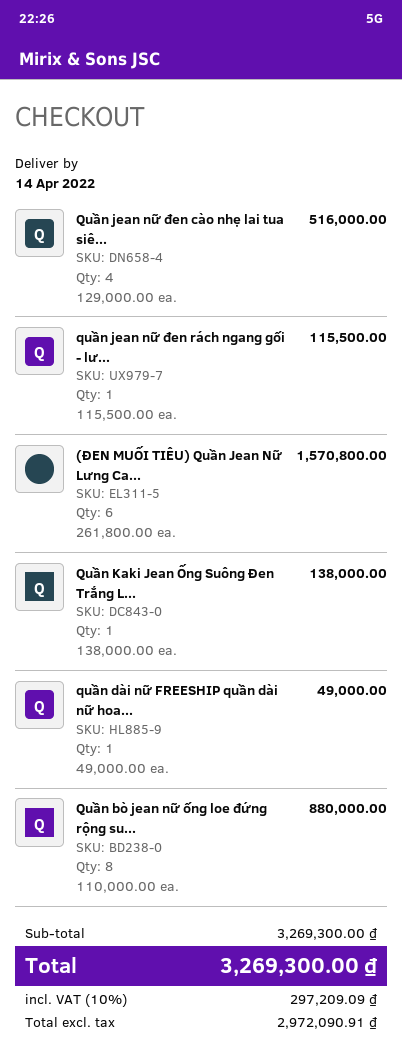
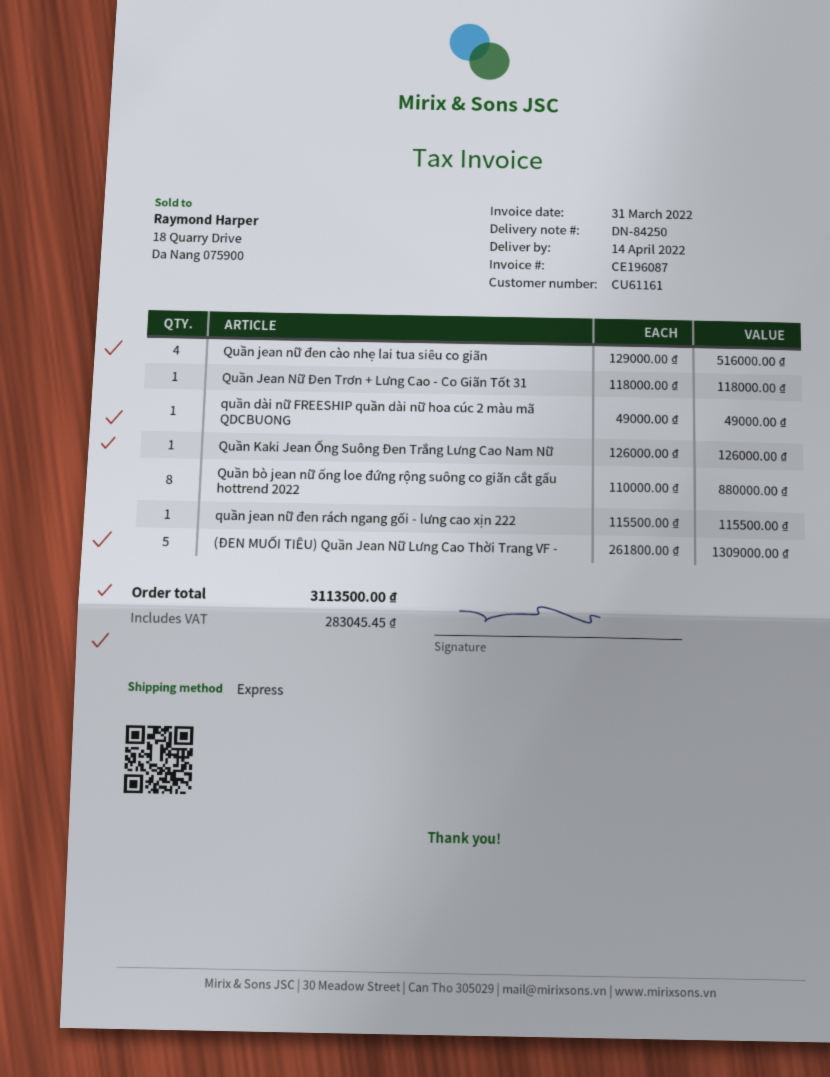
(ĐEN MUỐI TIÊU) Quần Jean Nữ Lưng Ca...: 6 x 261800.00 = 1570800.00 -> 5 x 261800.00 = 1309000.00
Quần Kaki Jean Ống Suông Đen Trắng L...: 1 x 138000.00 = 138000.00 -> 1 x 126000.00 = 126000.00
Quần Jean Nữ Đen Trơn + Lưng Cao - Co Giãn Tốt 31: none -> 1 x 118000.00 = 118000.00
tax: 297209.09 -> 283045.45
total: 3269300.00 -> 3113500.00

